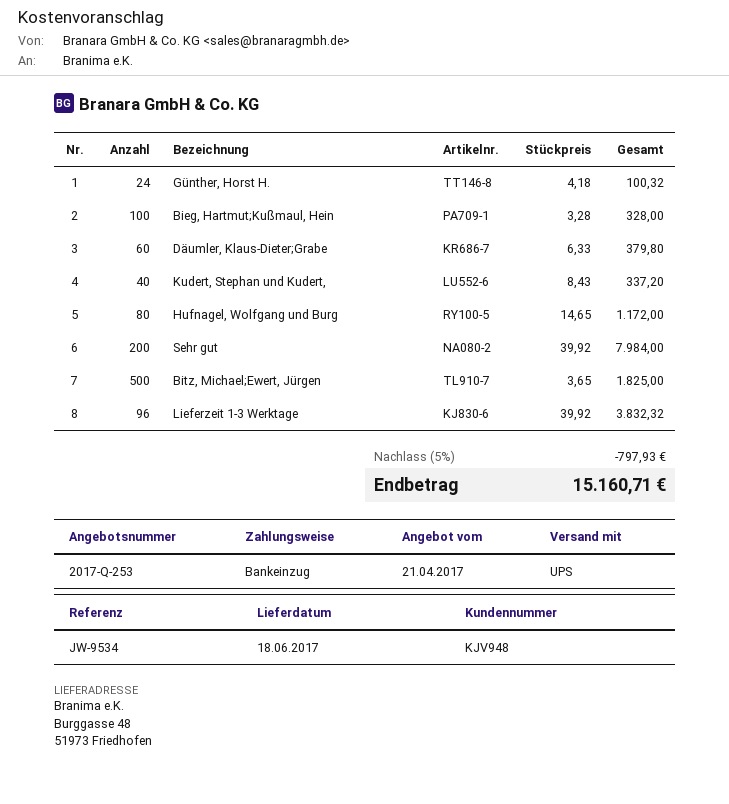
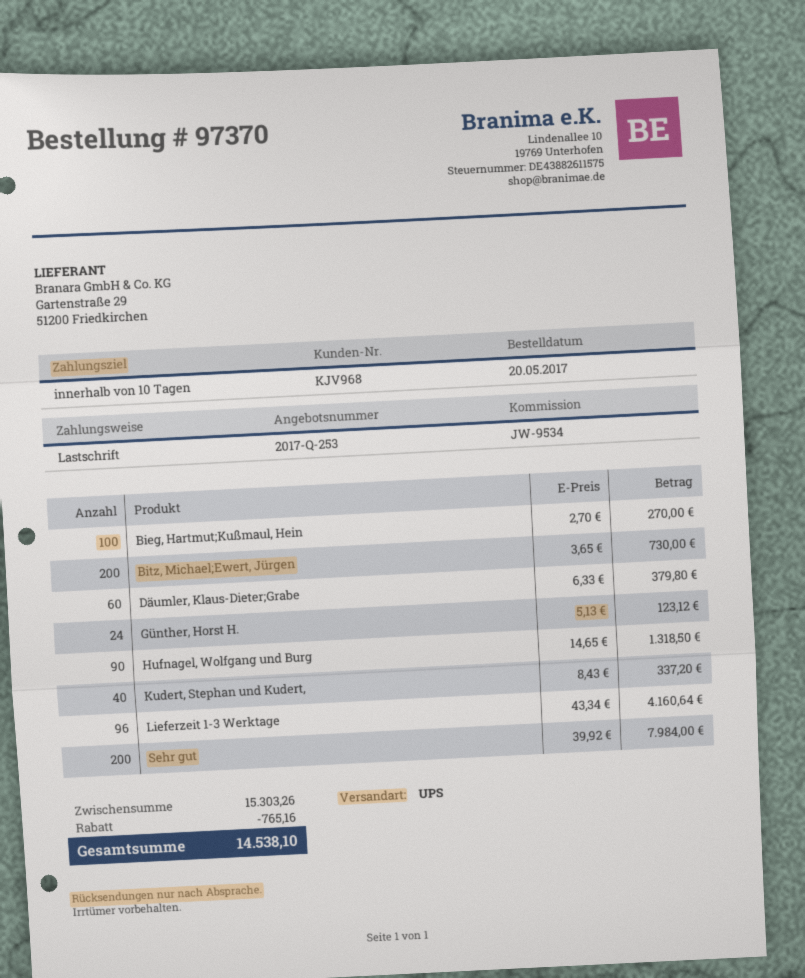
customer number: KJV948 -> KJV968
Günther, Horst H.: 24 x 4.18 = 100.32 -> 24 x 5.13 = 123.12
Bieg, Hartmut;Kußmaul, Hein: 100 x 3.28 = 328.00 -> 100 x 2.70 = 270.00
Hufnagel, Wolfgang und Burg: 80 x 14.65 = 1172.00 -> 90 x 14.65 = 1318.50
Bitz, Michael;Ewert, Jürgen: 500 x 3.65 = 1825.00 -> 200 x 3.65 = 730.00
Lieferzeit 1-3 Werktage: 96 x 39.92 = 3832.32 -> 96 x 43.34 = 4160.64
discount: 797.93 -> 765.16
total: 15160.71 -> 14538.10

